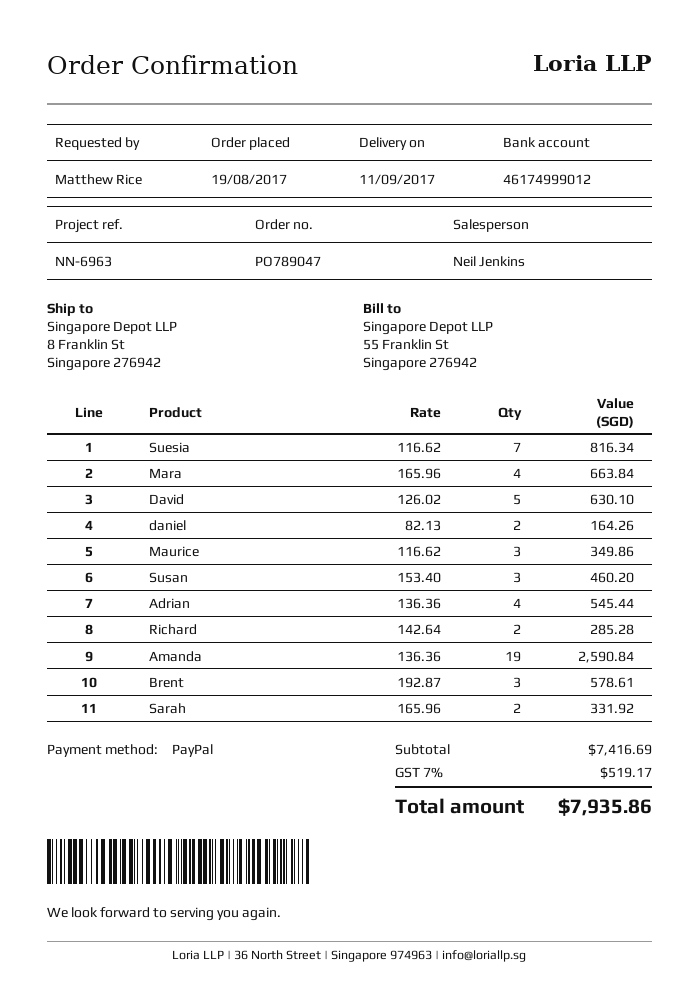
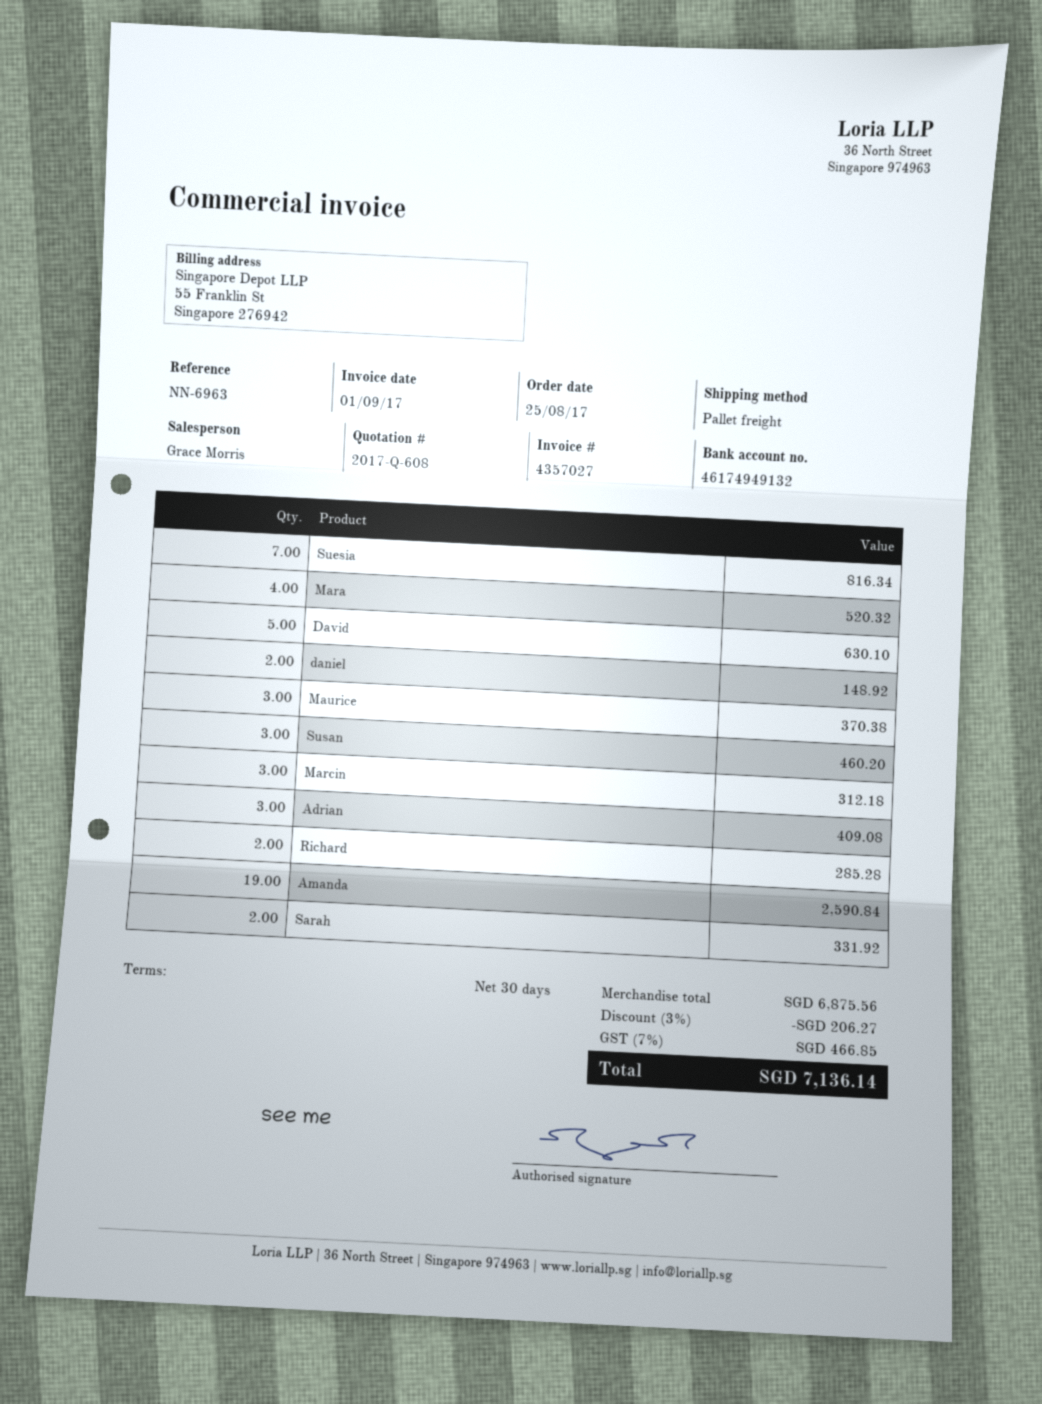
order date: 2017-08-19 -> 2017-08-25
sales rep: Neil Jenkins -> Grace Morris
bank account: 46174999012 -> 46174949132
Mara: 4 for 663.84 -> 4 for 520.32
daniel: 2 for 164.26 -> 2 for 148.92
Maurice: 3 for 349.86 -> 3 for 370.38
Adrian: 4 for 545.44 -> 3 for 409.08
Brent: 3 for 578.61 -> none
Marcin: none -> 3 for 312.18
subtotal: 7416.69 -> 6875.56
discount: none -> 3% = 206.27
tax: 7% = 519.17 -> 7% = 466.85
total: 7935.86 -> 7136.14

